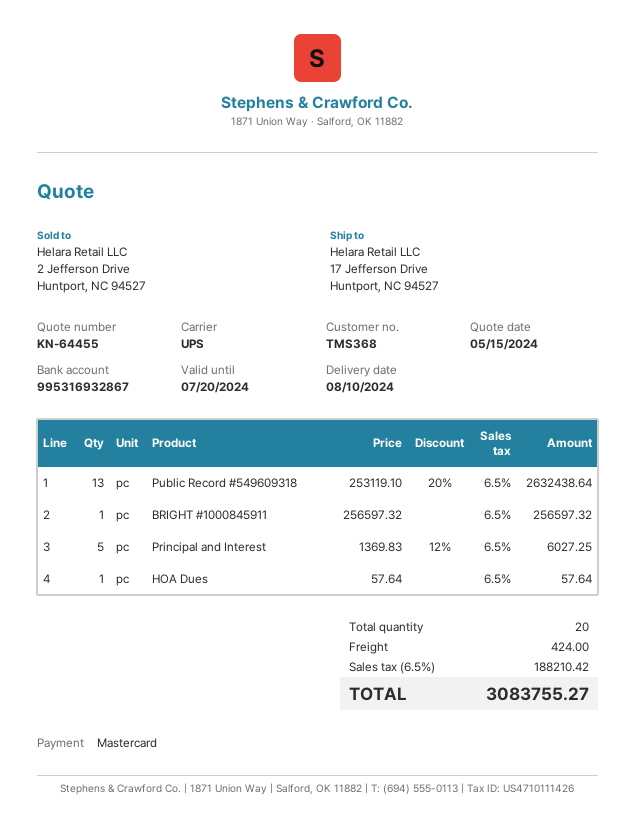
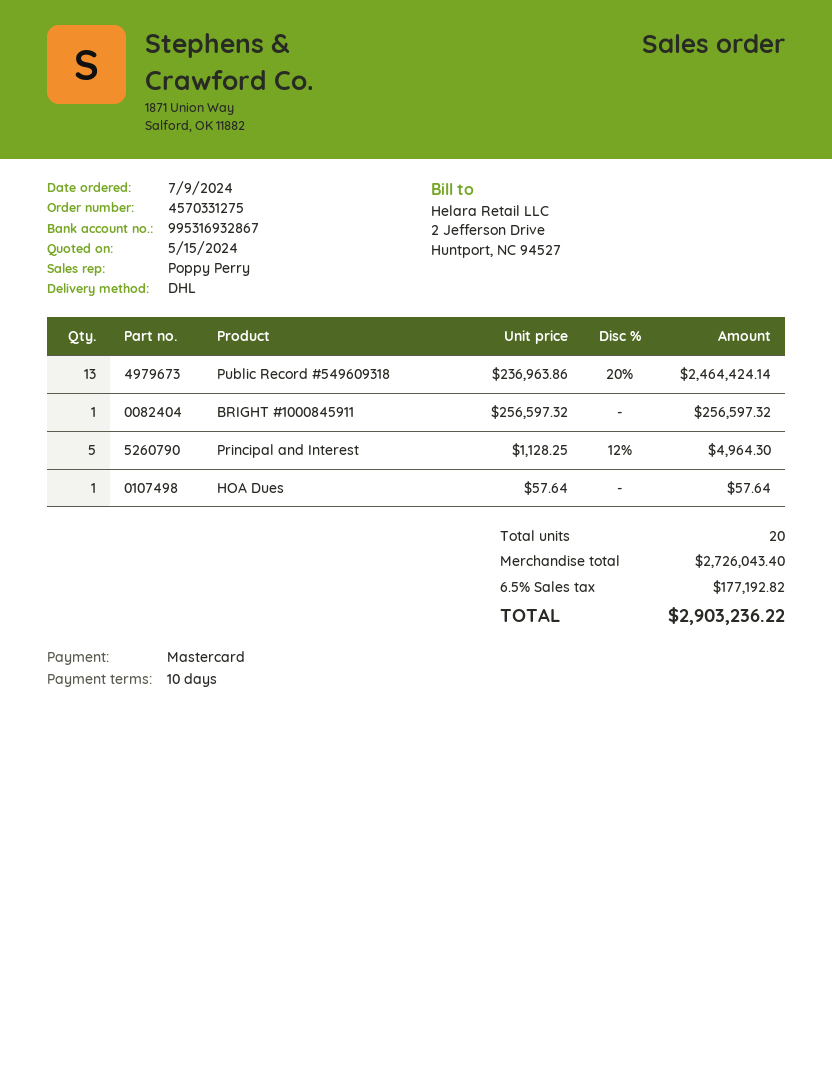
shipping method: UPS -> DHL
Public Record #549609318: 13 x 253119.10 - 20% = 2632438.64 -> 13 x 236963.86 - 20% = 2464424.14
Principal and Interest: 5 x 1369.83 - 12% = 6027.25 -> 5 x 1128.25 - 12% = 4964.30
shipping: 424.00 -> none
tax: 6.5% = 188210.42 -> 6.5% = 177192.82
total: 3083755.27 -> 2903236.22

